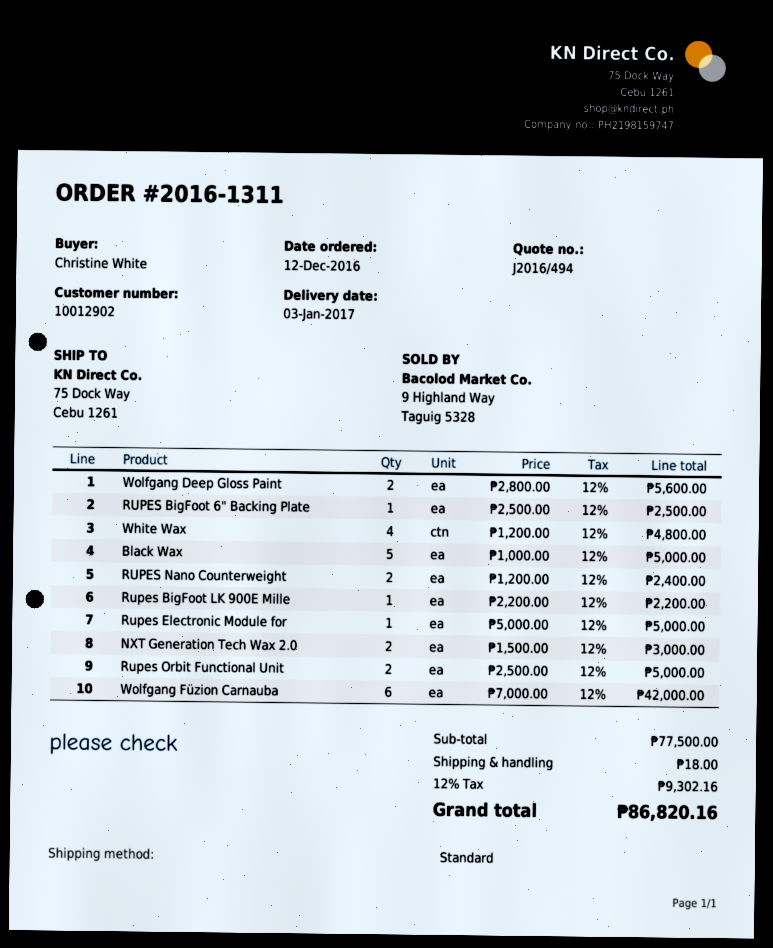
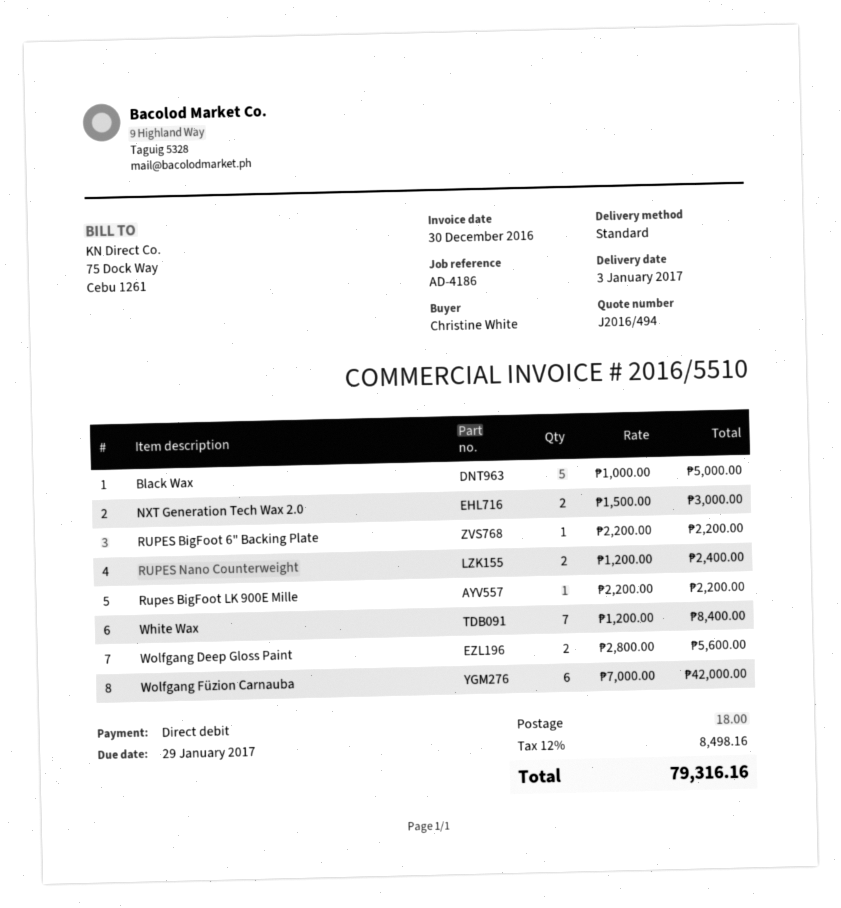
RUPES BigFoot 6" Backing Plate: 1 x 2500.00 = 2500.00 -> 1 x 2200.00 = 2200.00
White Wax: 4 x 1200.00 = 4800.00 -> 7 x 1200.00 = 8400.00
Rupes Electronic Module for: 1 x 5000.00 = 5000.00 -> none
Rupes Orbit Functional Unit: 2 x 2500.00 = 5000.00 -> none
tax: 12% = 9302.16 -> 12% = 8498.16
total: 86820.16 -> 79316.16

